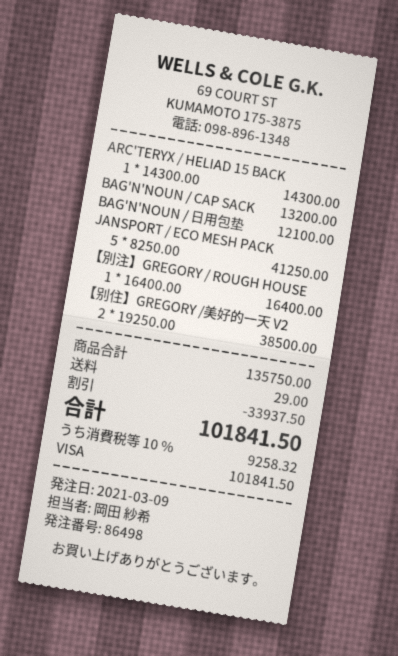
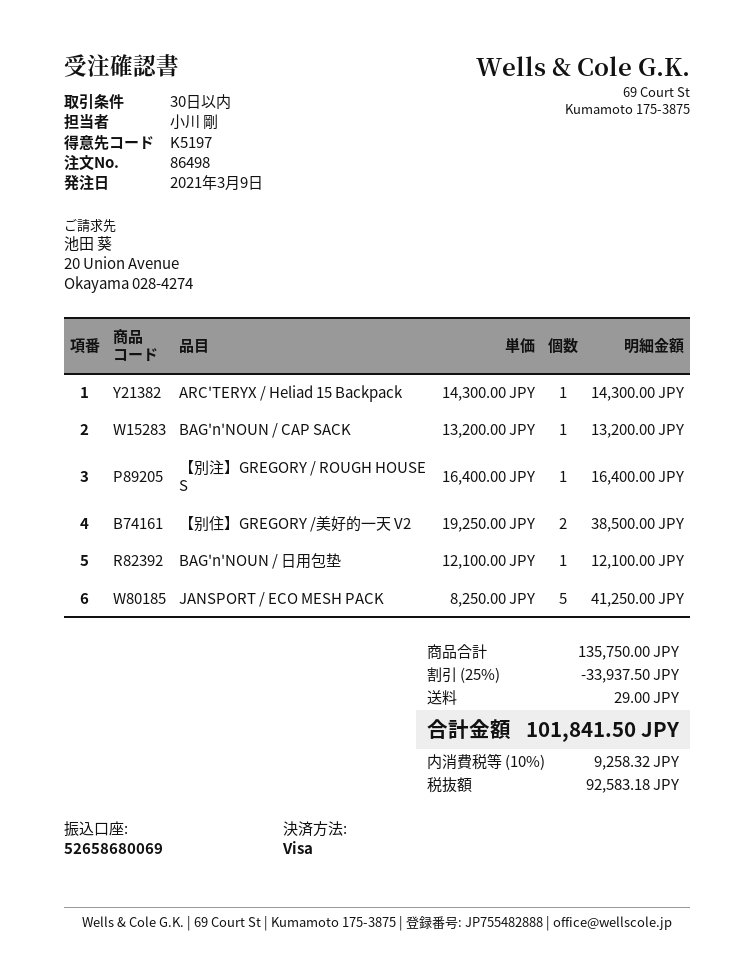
sales rep: 岡田 紗希 -> 小川 剛

